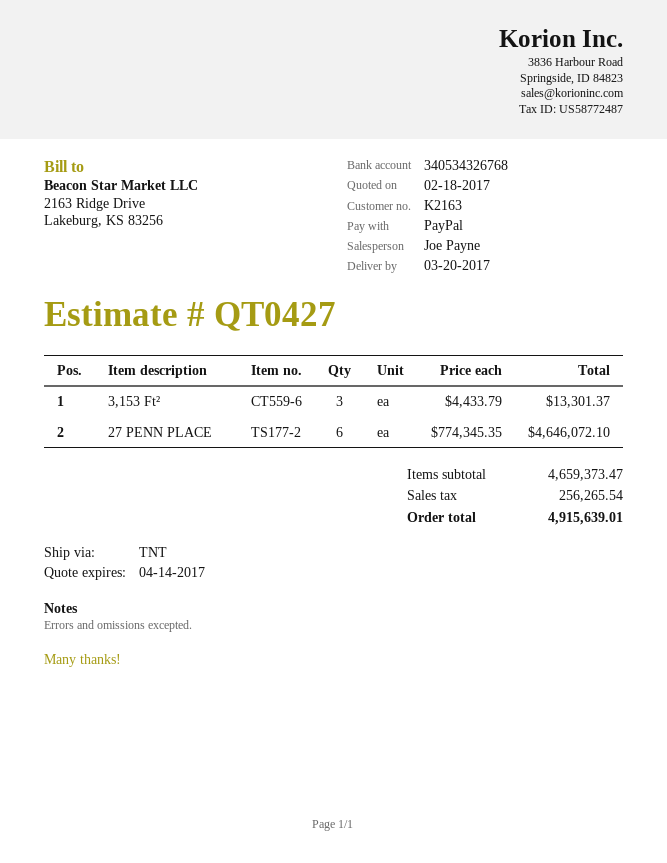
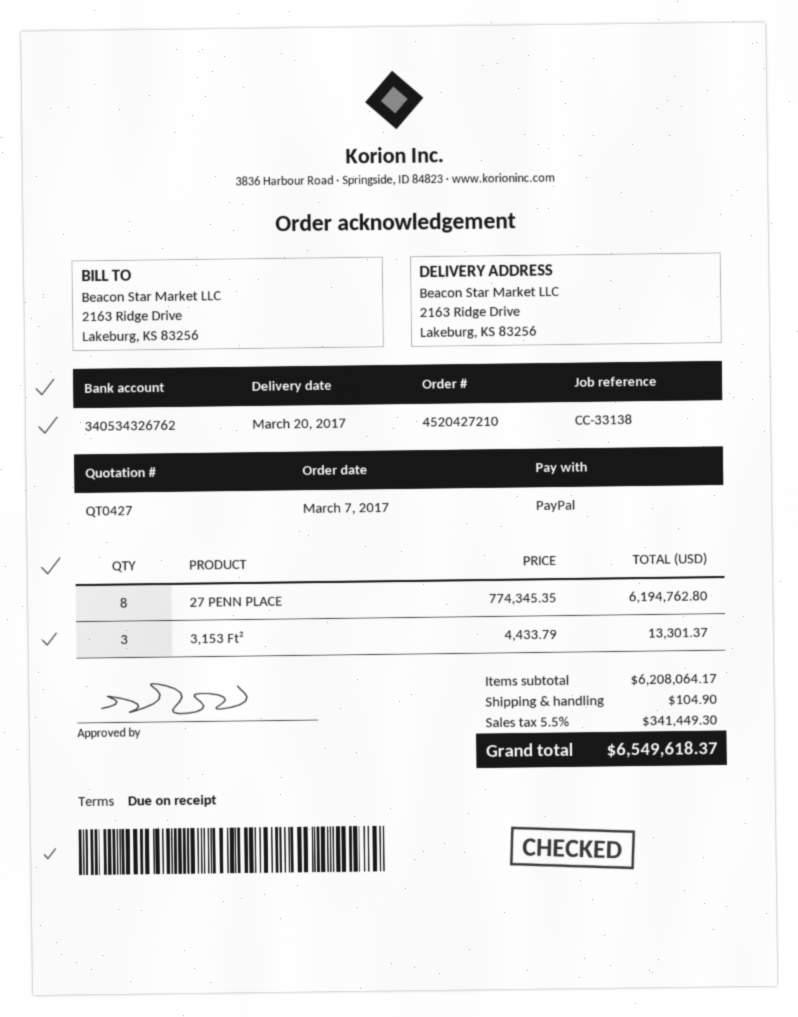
bank account: 340534326768 -> 340534326762
27 PENN PLACE: 6 x 774345.35 = 4646072.10 -> 8 x 774345.35 = 6194762.80
subtotal: 4659373.47 -> 6208064.17
shipping: none -> 104.90
tax: 256265.54 -> 341449.30
total: 4915639.01 -> 6549618.37

